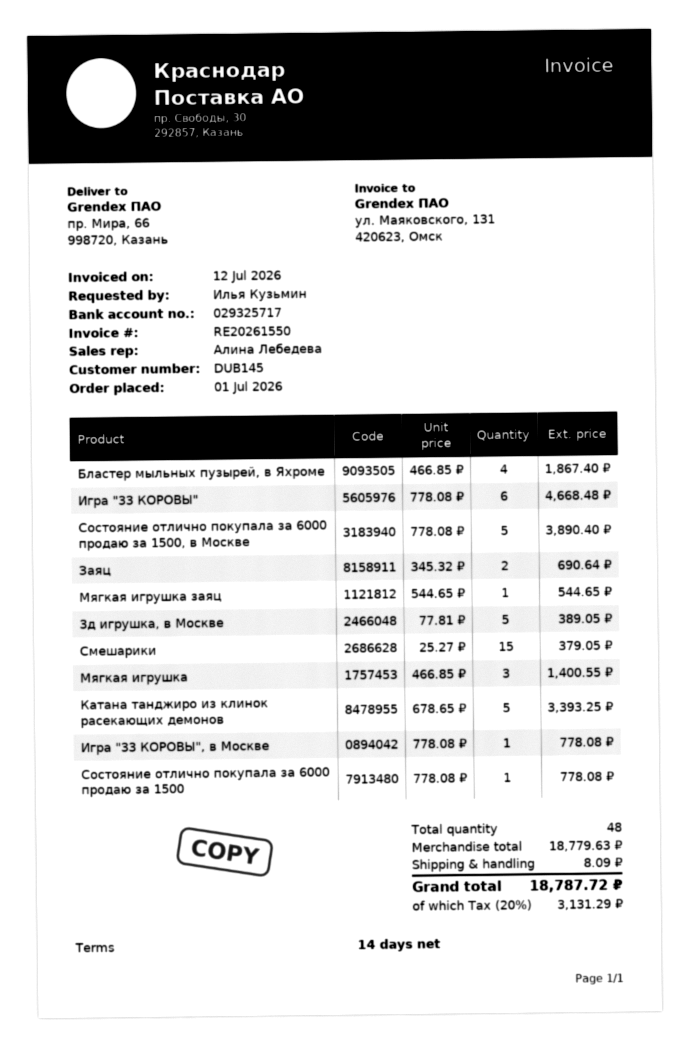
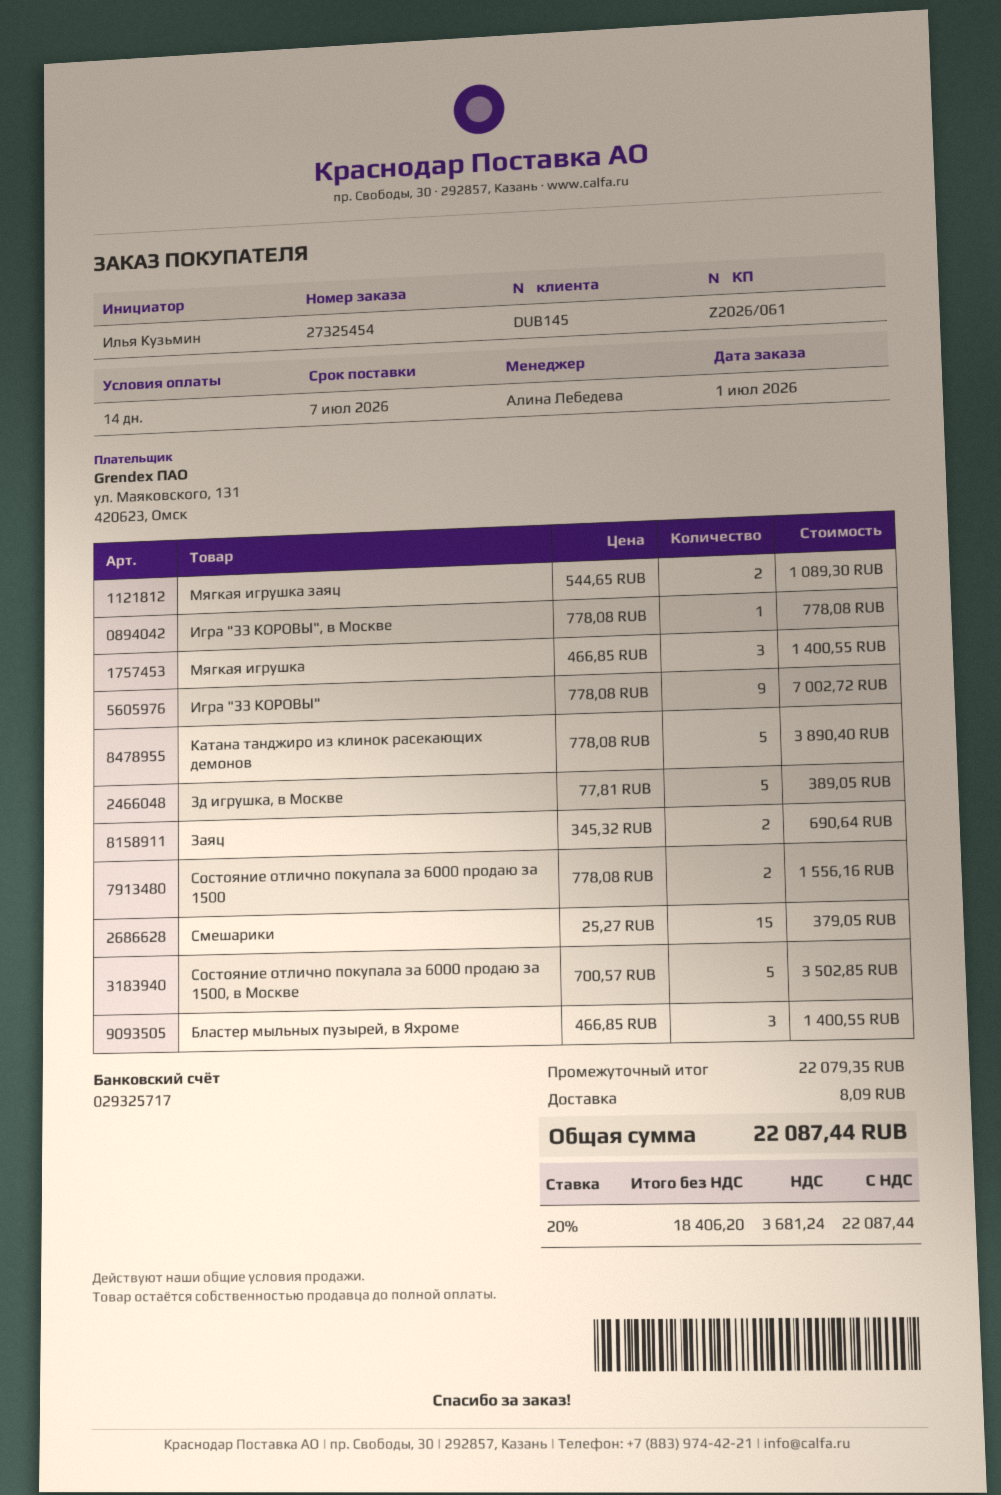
Бластер мыльных пузырей, в Яхроме: 4 x 466.85 = 1867.40 -> 3 x 466.85 = 1400.55
Игра "33 КОРОВЫ": 6 x 778.08 = 4668.48 -> 9 x 778.08 = 7002.72
Состояние отлично покупала за 6000 продаю за 1500, в Москве: 5 x 778.08 = 3890.40 -> 5 x 700.57 = 3502.85
Мягкая игрушка заяц: 1 x 544.65 = 544.65 -> 2 x 544.65 = 1089.30
Катана танджиро из клинок расекающих демонов: 5 x 678.65 = 3393.25 -> 5 x 778.08 = 3890.40
Состояние отлично покупала за 6000 продаю за 1500: 1 x 778.08 = 778.08 -> 2 x 778.08 = 1556.16
subtotal: 18779.63 -> 22079.35
tax: 20% = 3131.29 -> 20% = 3681.24
total: 18787.72 -> 22087.44

